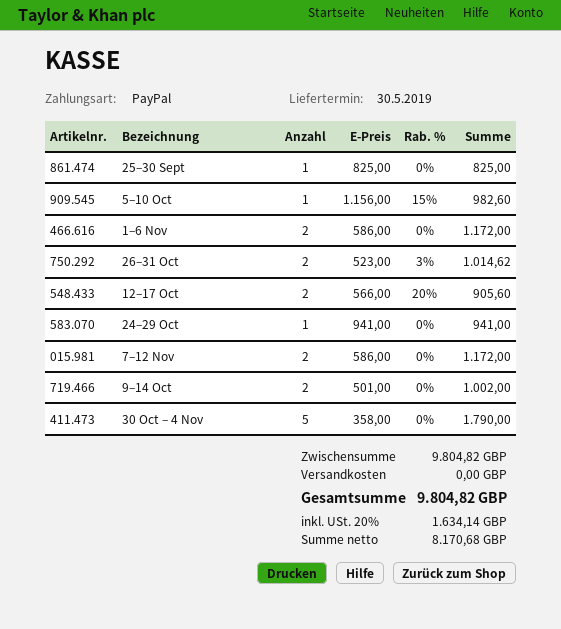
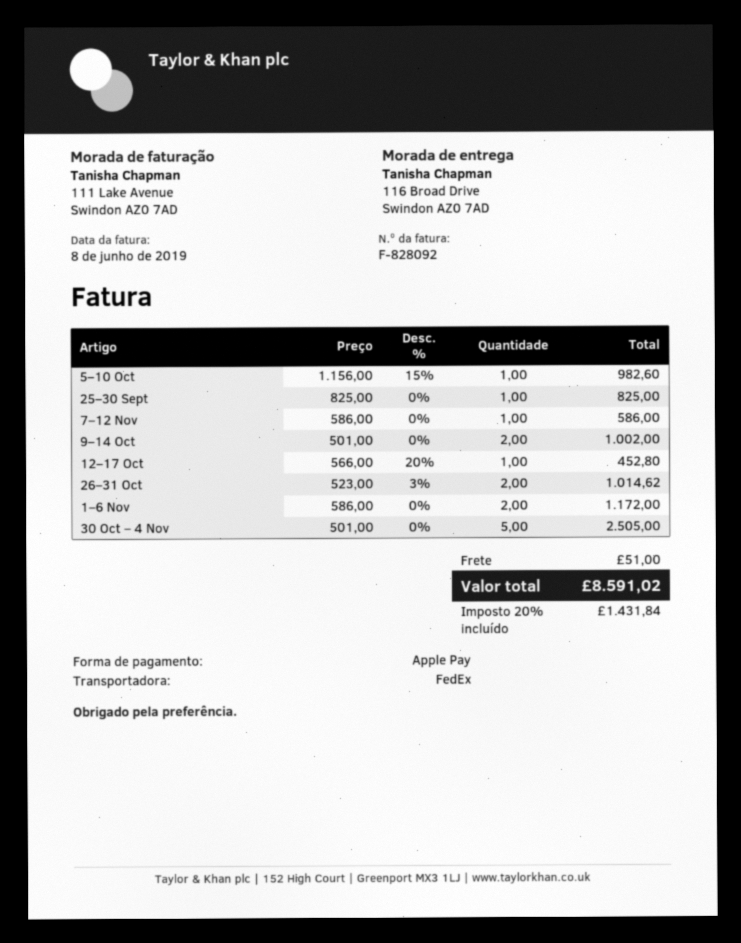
payment method: PayPal -> Apple Pay
12–17 Oct: 2 x 566.00 - 20% = 905.60 -> 1 x 566.00 - 20% = 452.80
24–29 Oct: 1 x 941.00 = 941.00 -> none
7–12 Nov: 2 x 586.00 = 1172.00 -> 1 x 586.00 = 586.00
30 Oct – 4 Nov: 5 x 358.00 = 1790.00 -> 5 x 501.00 = 2505.00
shipping: 0.00 -> 51.00
tax: 20% = 1634.14 -> 20% = 1431.84
total: 9804.82 -> 8591.02

